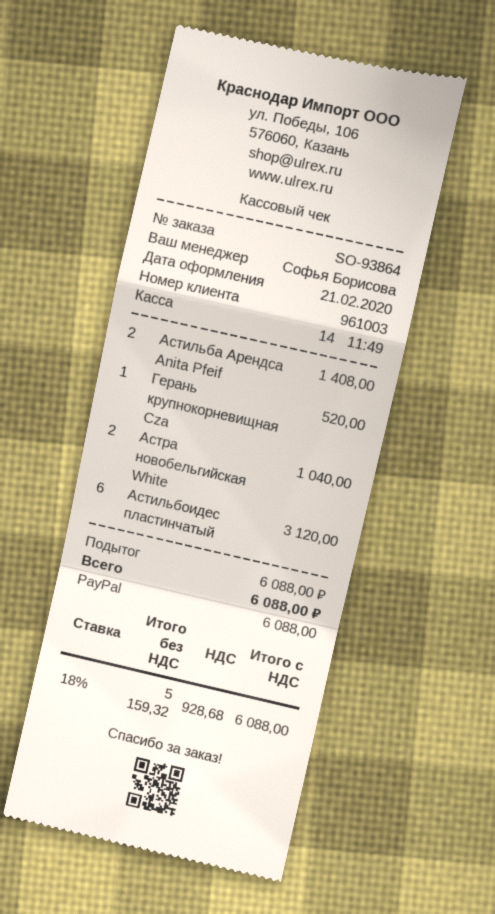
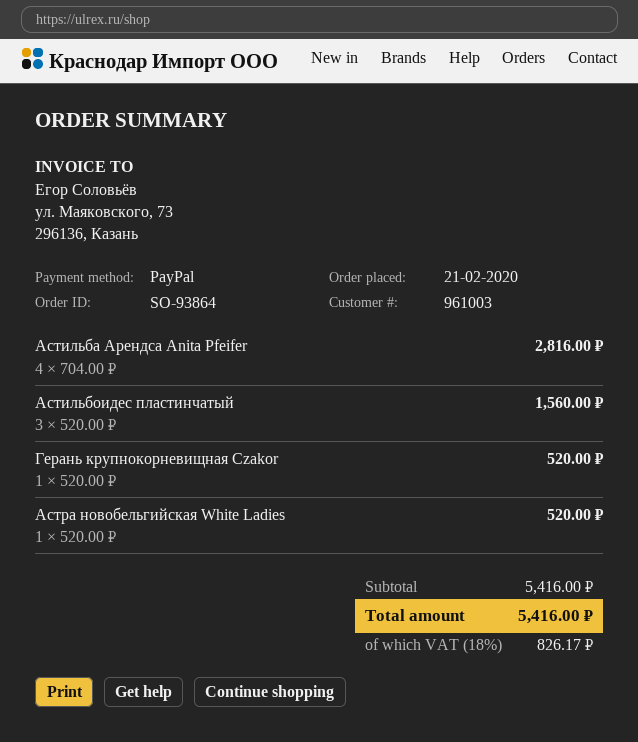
Астильба Арендса Anita Pfeif: 2 for 1408.00 -> 4 for 2816.00
Астра новобельгийская White: 2 for 1040.00 -> 1 for 520.00
Астильбоидес пластинчатый: 6 for 3120.00 -> 3 for 1560.00
subtotal: 6088.00 -> 5416.00
tax: 18% = 928.68 -> 18% = 826.17
total: 6088.00 -> 5416.00

